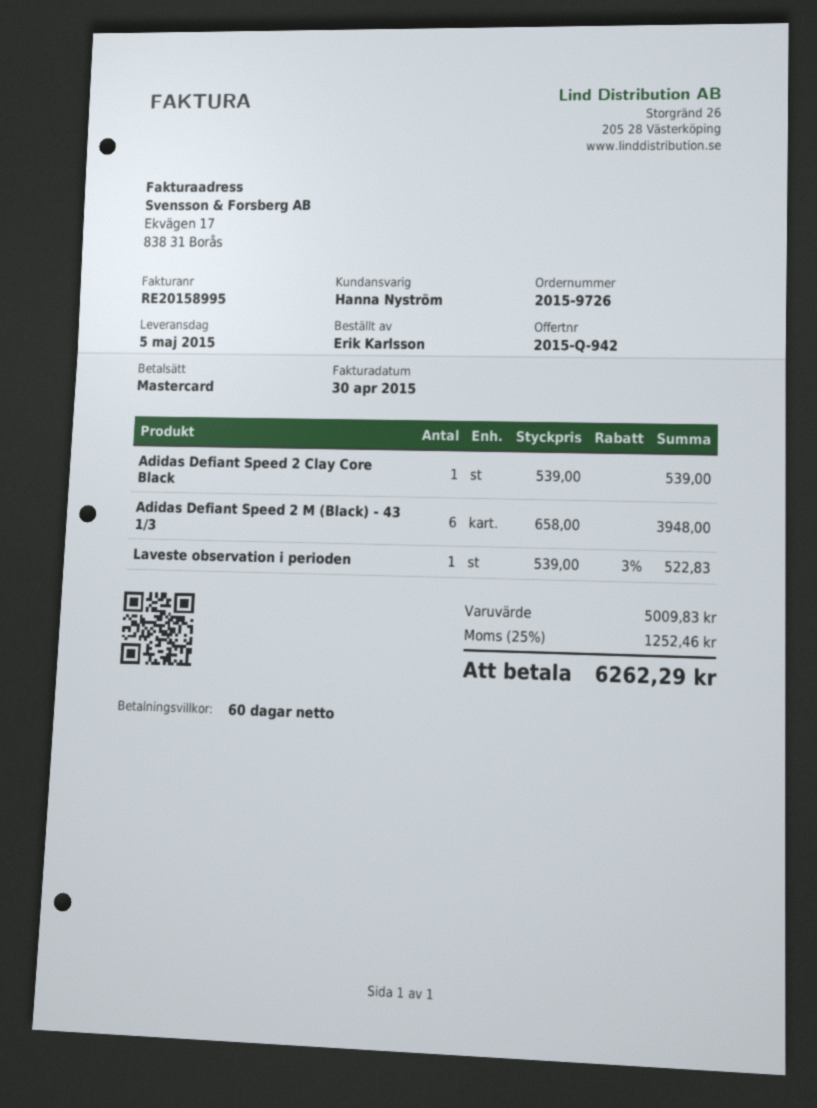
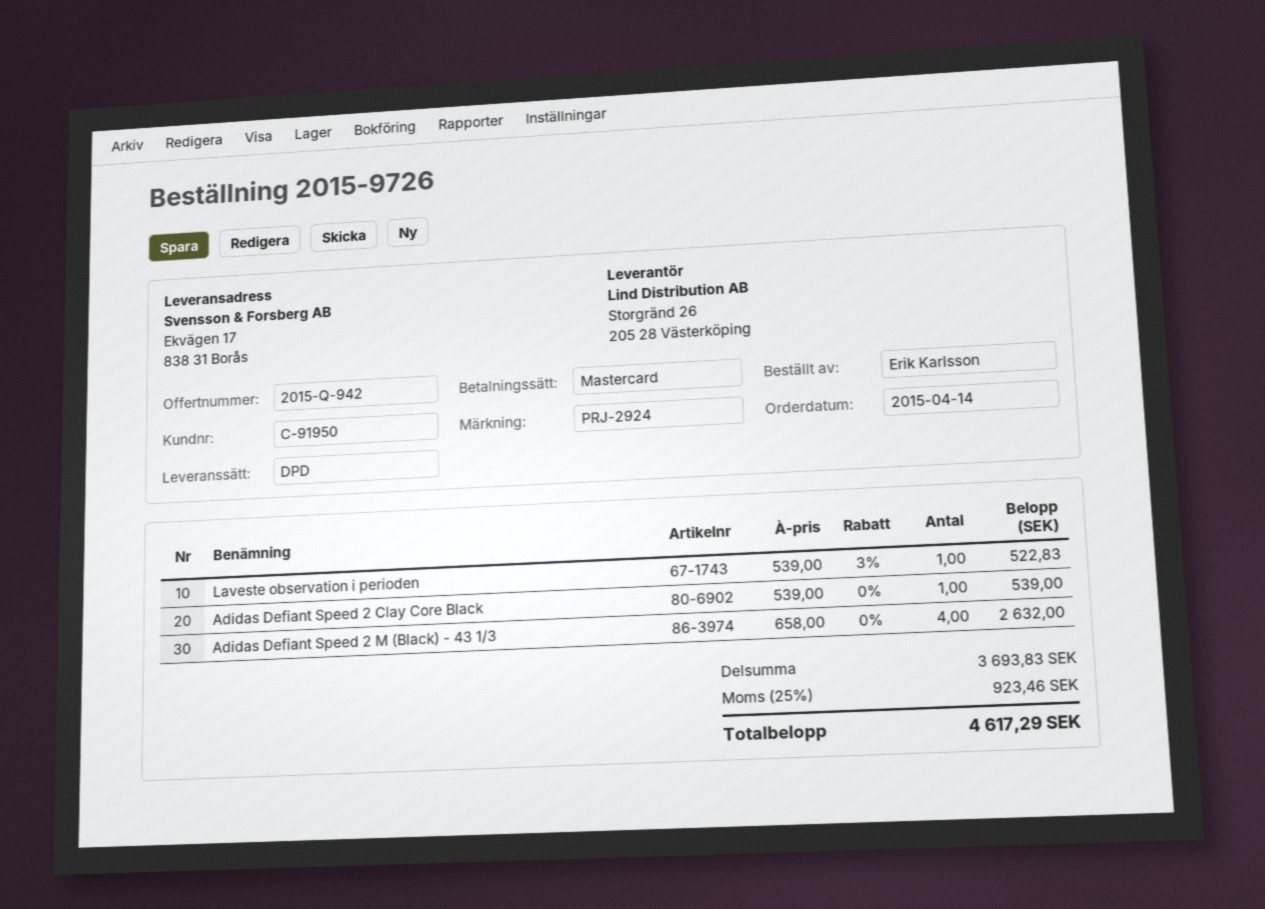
Adidas Defiant Speed 2 M (Black) - 43 1/3: 6 x 658.00 = 3948.00 -> 4 x 658.00 = 2632.00
subtotal: 5009.83 -> 3693.83
tax: 25% = 1252.46 -> 25% = 923.46
total: 6262.29 -> 4617.29

